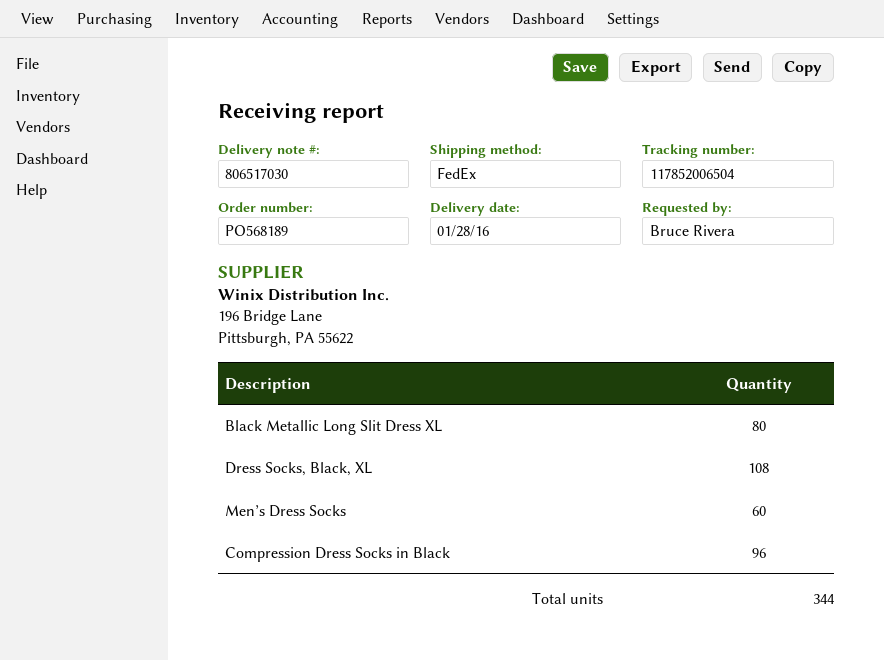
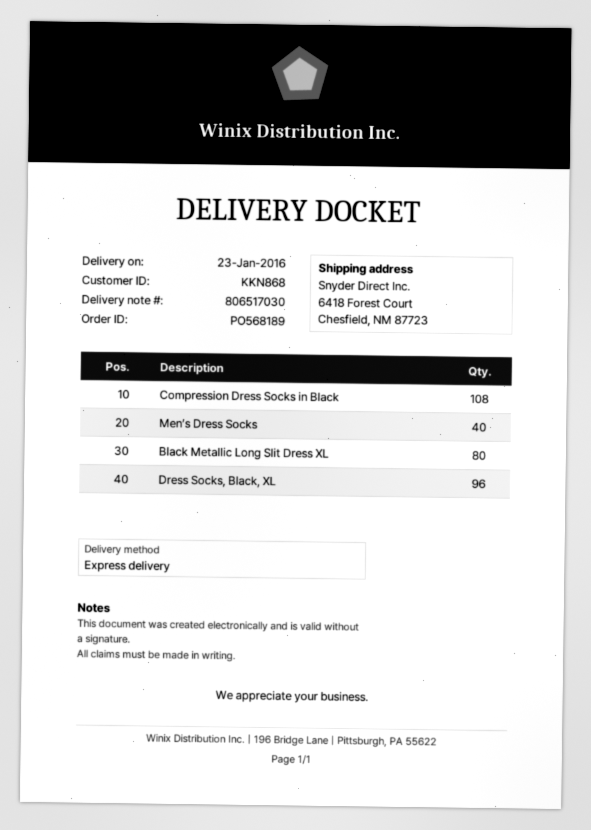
delivery date: 2016-01-28 -> 2016-01-23
shipping method: FedEx -> express
Dress Socks, Black, XL: 108 -> 96
Men’s Dress Socks: 60 -> 40
Compression Dress Socks in Black: 96 -> 108

